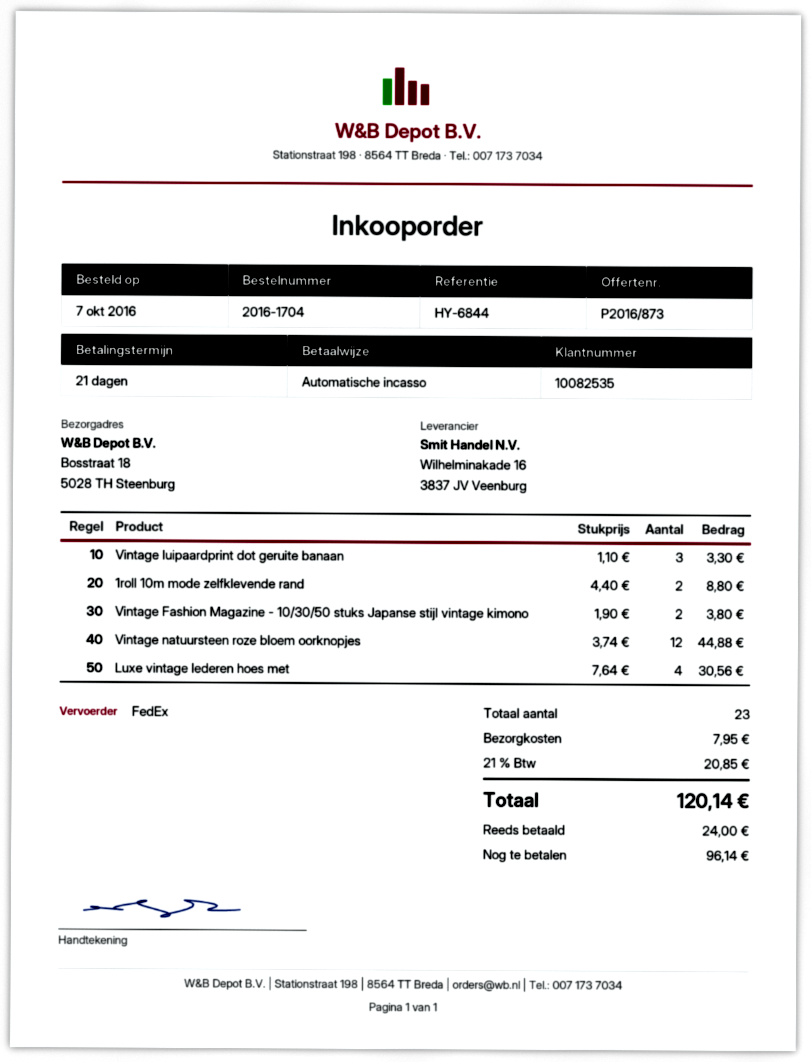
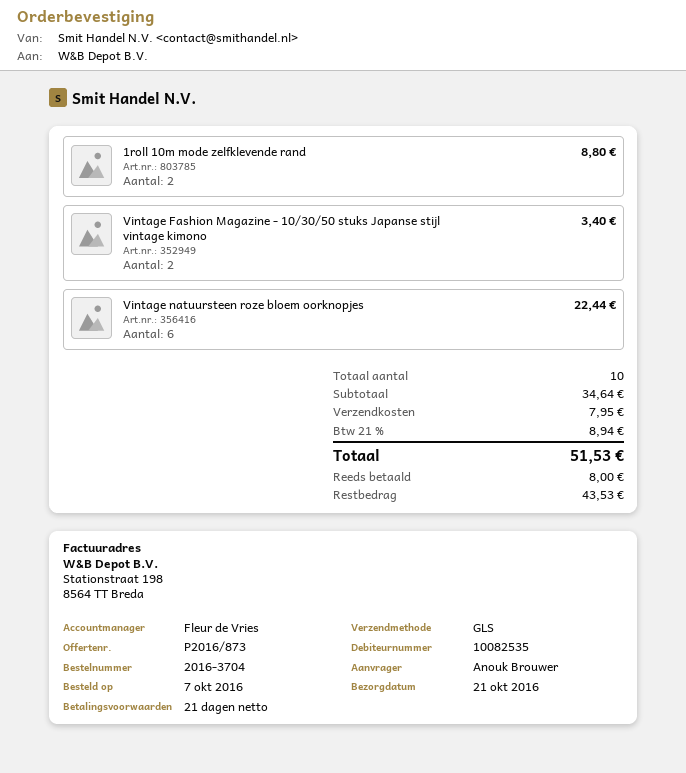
order number: 2016-1704 -> 2016-3704
shipping method: FedEx -> GLS
Vintage luipaardprint dot geruite banaan: 3 for 3.30 -> none
Vintage Fashion Magazine - 10/30/50 stuks Japanse stijl vintage kimono: 2 for 3.80 -> 2 for 3.40
Vintage natuursteen roze bloem oorknopjes: 12 for 44.88 -> 6 for 22.44
Luxe vintage lederen hoes met: 4 for 30.56 -> none
total quantity: 23 -> 10
tax: 21% = 20.85 -> 21% = 8.94
total: 120.14 -> 51.53
deposit: 24.00 -> 8.00
balance: 96.14 -> 43.53

